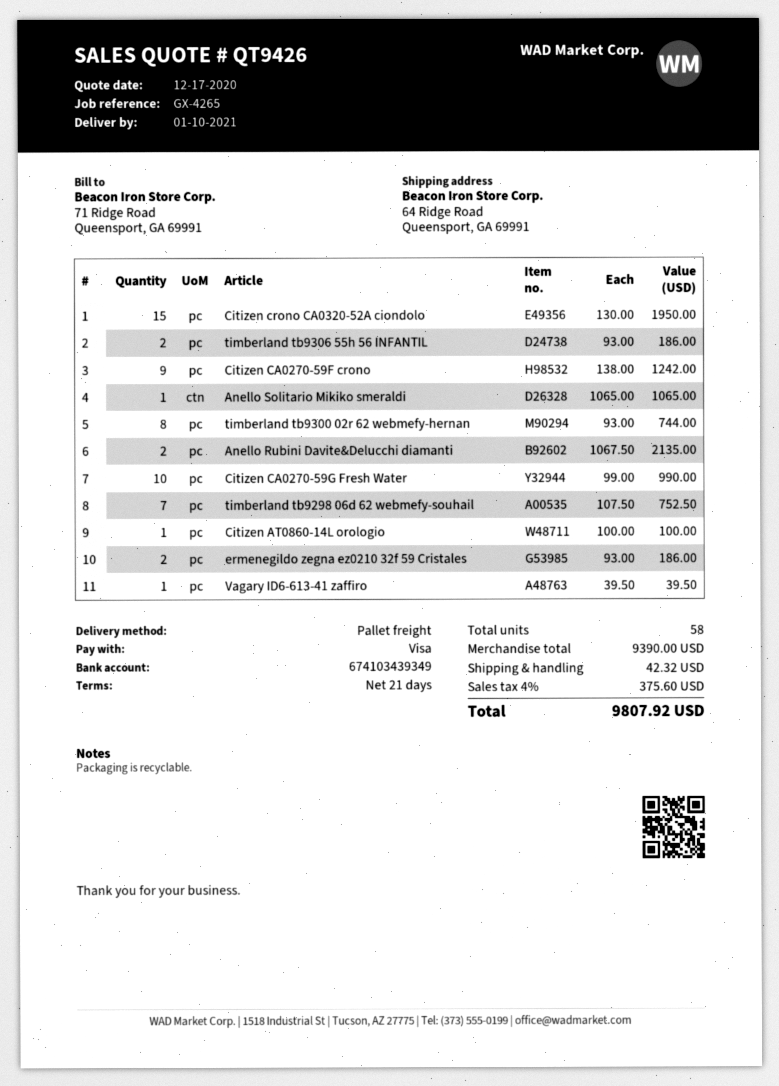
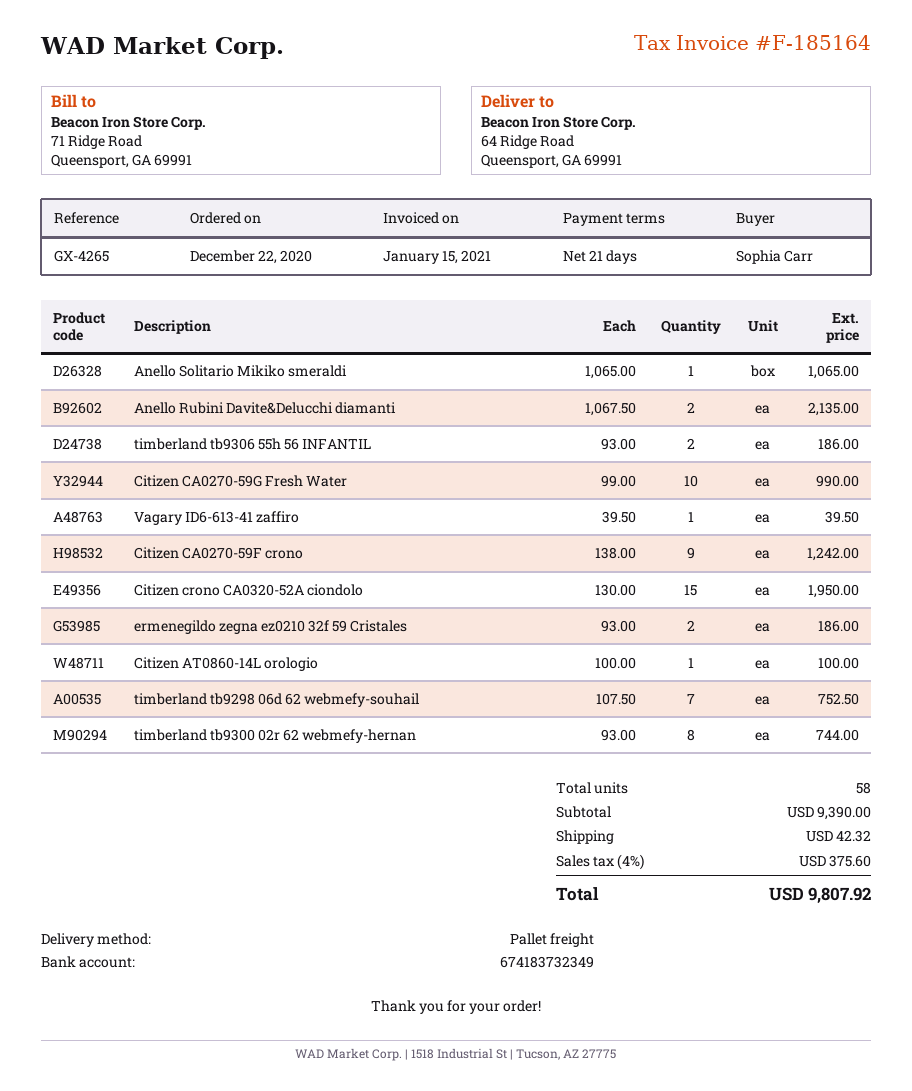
bank account: 674103439349 -> 674183732349

